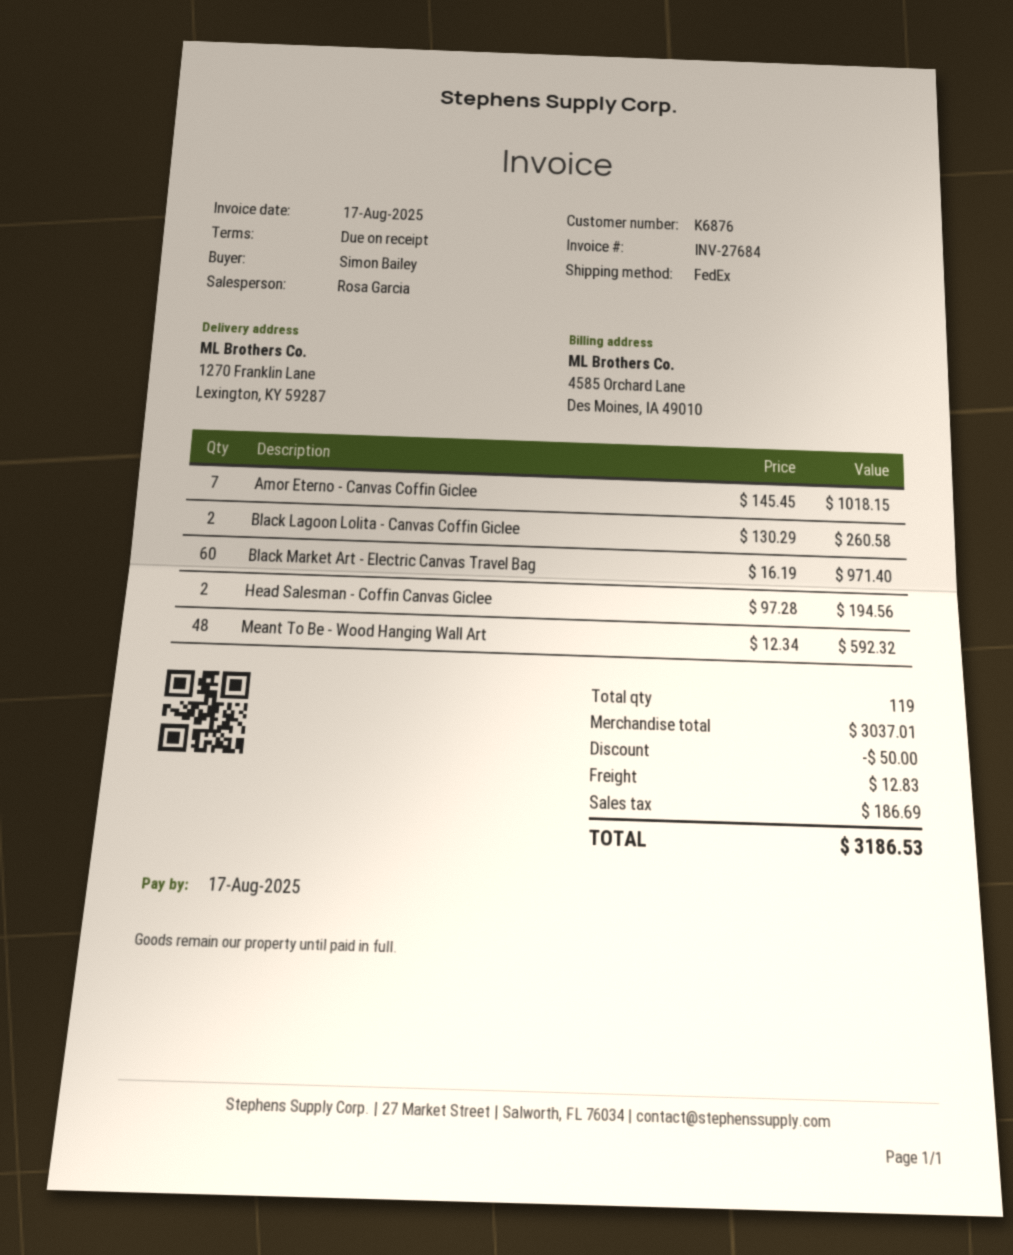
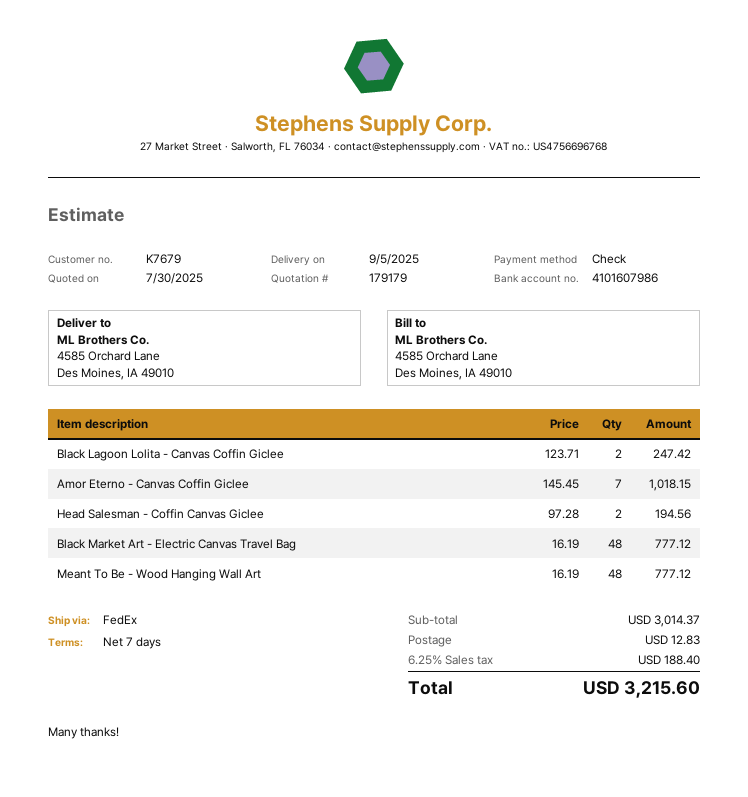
payment terms: on receipt -> 7 days
customer number: K6876 -> K7679
ship to: 1270 Franklin Lane, Lexington, KY 59287 -> 4585 Orchard Lane, Des Moines, IA 49010
Black Lagoon Lolita - Canvas Coffin Giclee: 2 x 130.29 = 260.58 -> 2 x 123.71 = 247.42
Black Market Art - Electric Canvas Travel Bag: 60 x 16.19 = 971.40 -> 48 x 16.19 = 777.12
Meant To Be - Wood Hanging Wall Art: 48 x 12.34 = 592.32 -> 48 x 16.19 = 777.12
subtotal: 3037.01 -> 3014.37
discount: 50.00 -> none
tax: 186.69 -> 188.40
total: 3186.53 -> 3215.60

